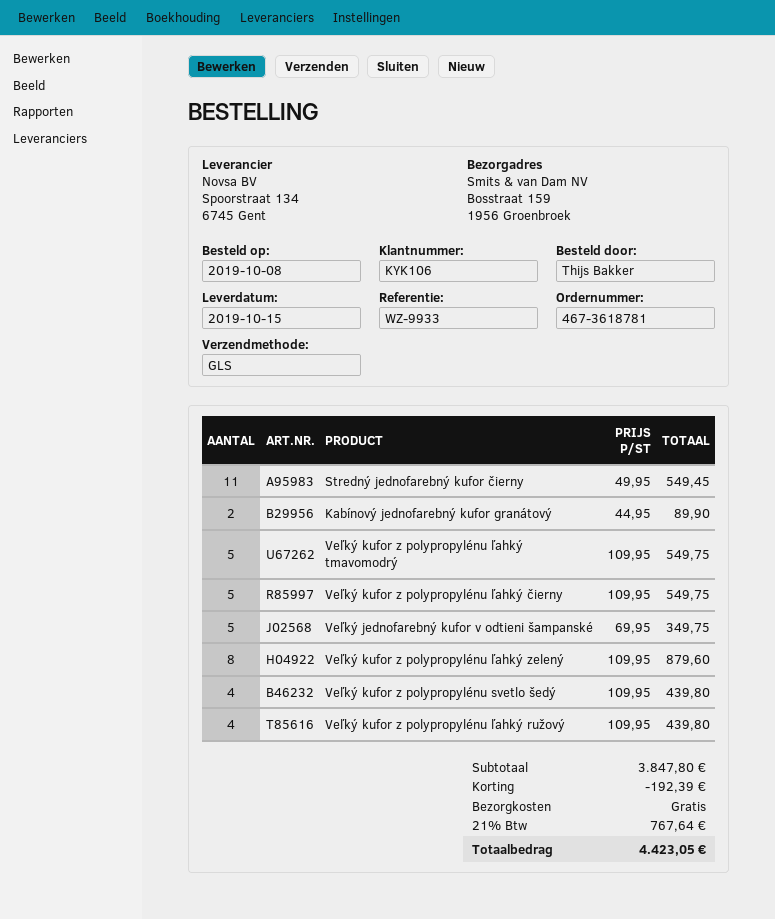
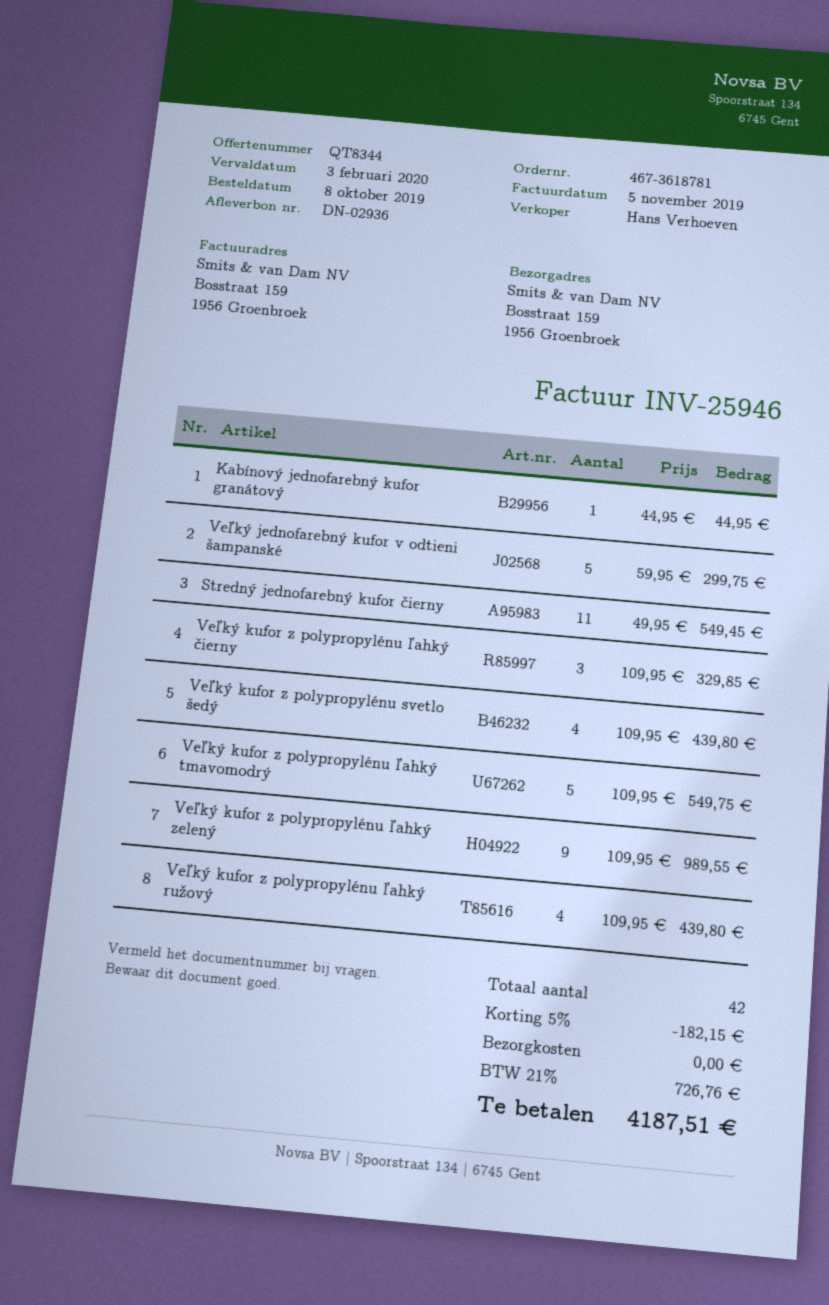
Kabínový jednofarebný kufor granátový: 2 x 44.95 = 89.90 -> 1 x 44.95 = 44.95
Veľký kufor z polypropylénu ľahký čierny: 5 x 109.95 = 549.75 -> 3 x 109.95 = 329.85
Veľký jednofarebný kufor v odtieni šampanské: 5 x 69.95 = 349.75 -> 5 x 59.95 = 299.75
Veľký kufor z polypropylénu ľahký zelený: 8 x 109.95 = 879.60 -> 9 x 109.95 = 989.55
discount: 192.39 -> 182.15
tax: 21% = 767.64 -> 21% = 726.76
total: 4423.05 -> 4187.51

